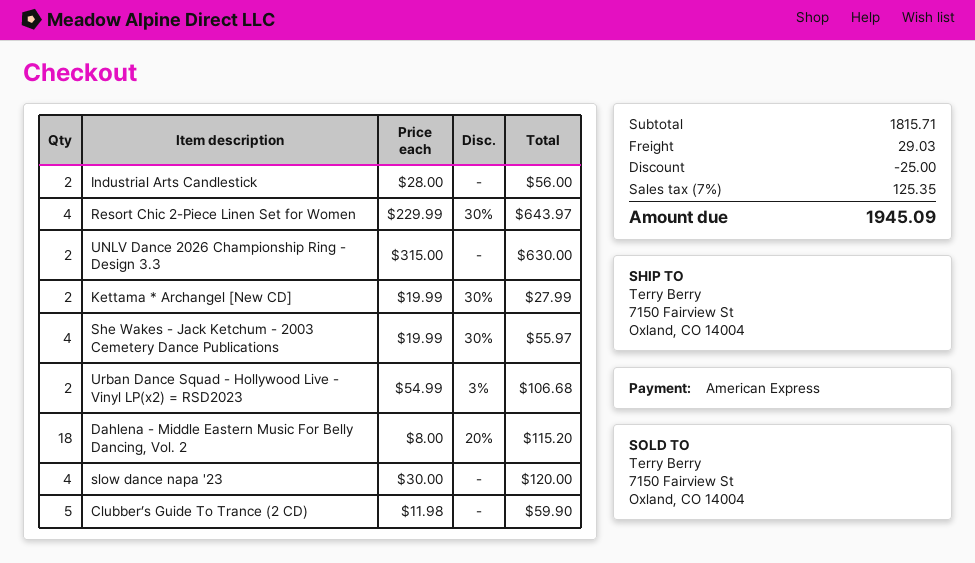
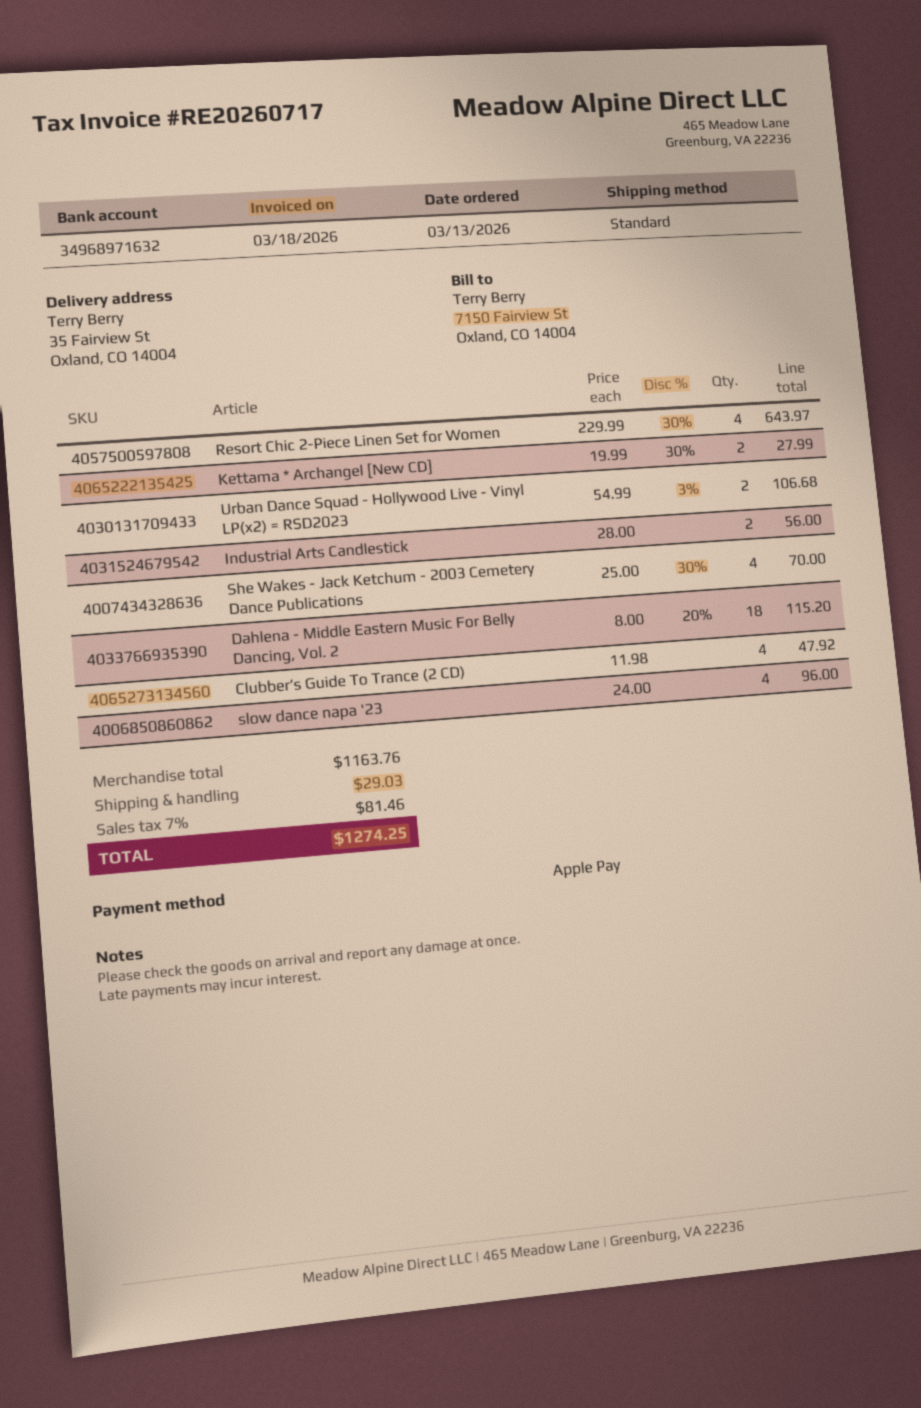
payment method: American Express -> Apple Pay
ship to: 7150 Fairview St, Oxland, CO 14004 -> 35 Fairview St, Oxland, CO 14004
UNLV Dance 2026 Championship Ring - Design 3.3: 2 x 315.00 = 630.00 -> none
She Wakes - Jack Ketchum - 2003 Cemetery Dance Publications: 4 x 19.99 - 30% = 55.97 -> 4 x 25.00 - 30% = 70.00
slow dance napa '23: 4 x 30.00 = 120.00 -> 4 x 24.00 = 96.00
Clubber’s Guide To Trance (2 CD): 5 x 11.98 = 59.90 -> 4 x 11.98 = 47.92
subtotal: 1815.71 -> 1163.76
discount: 25.00 -> none
tax: 7% = 125.35 -> 7% = 81.46
total: 1945.09 -> 1274.25

